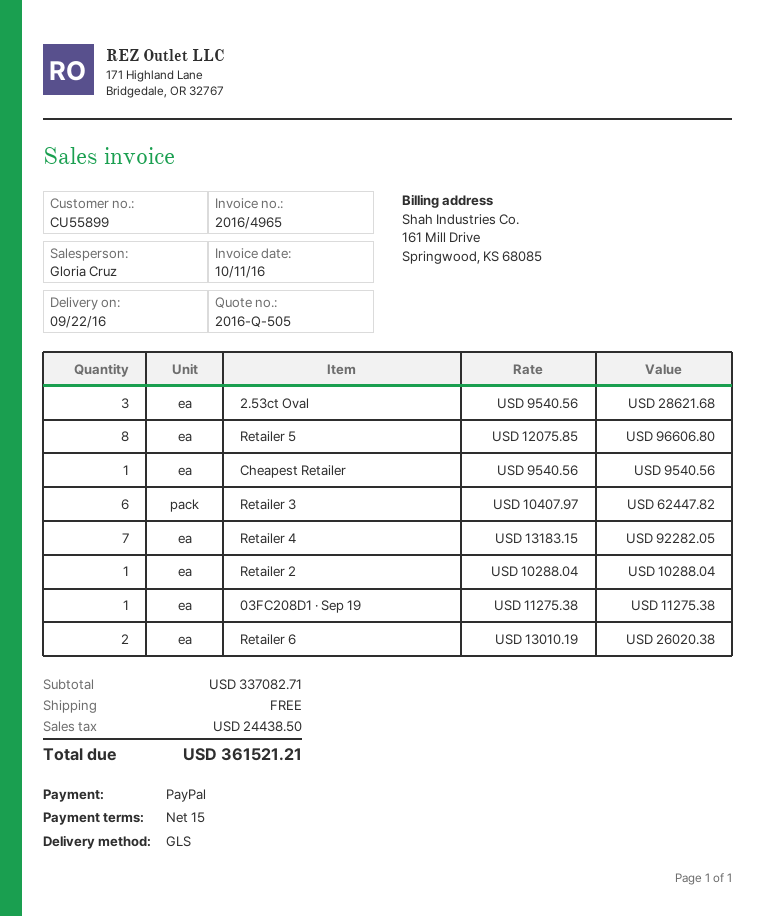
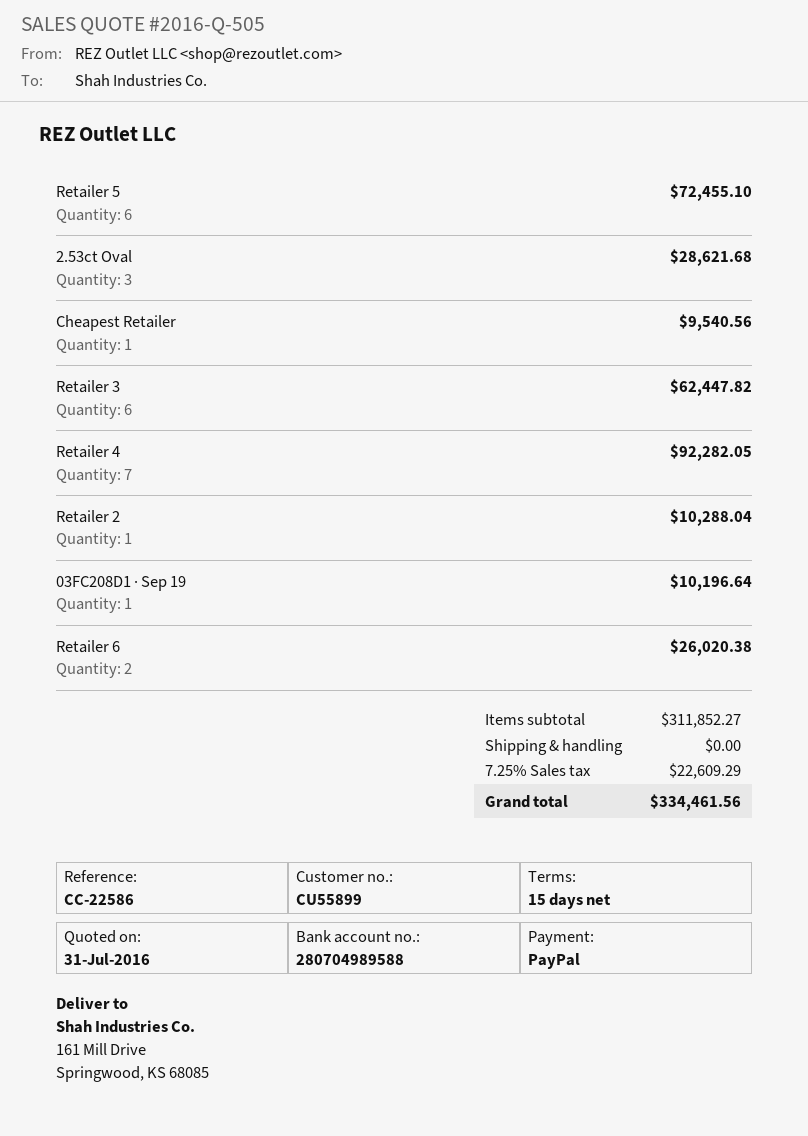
Retailer 5: 8 for 96606.80 -> 6 for 72455.10
03FC208D1 · Sep 19: 1 for 11275.38 -> 1 for 10196.64
subtotal: 337082.71 -> 311852.27
tax: 24438.50 -> 22609.29
total: 361521.21 -> 334461.56

